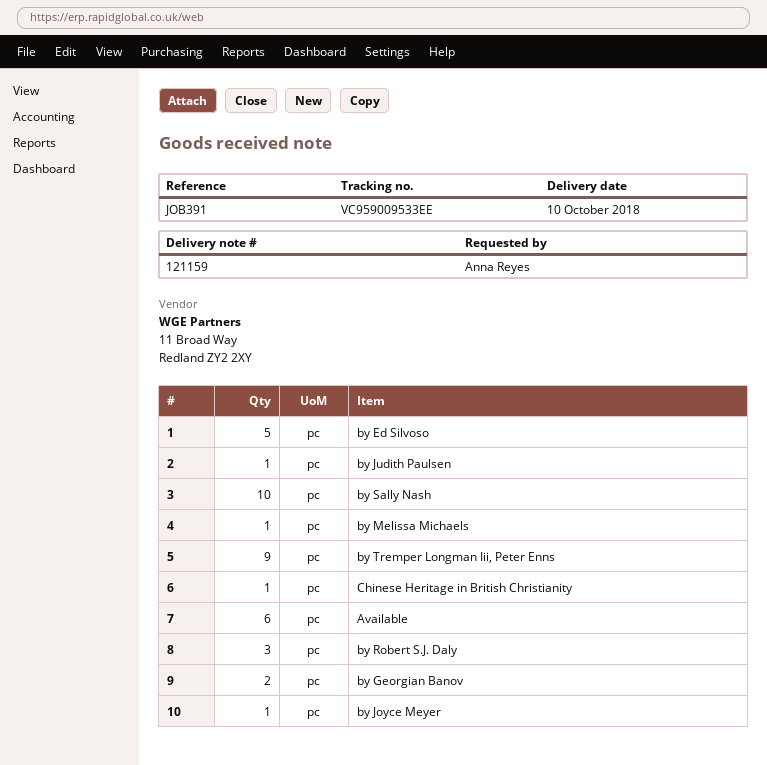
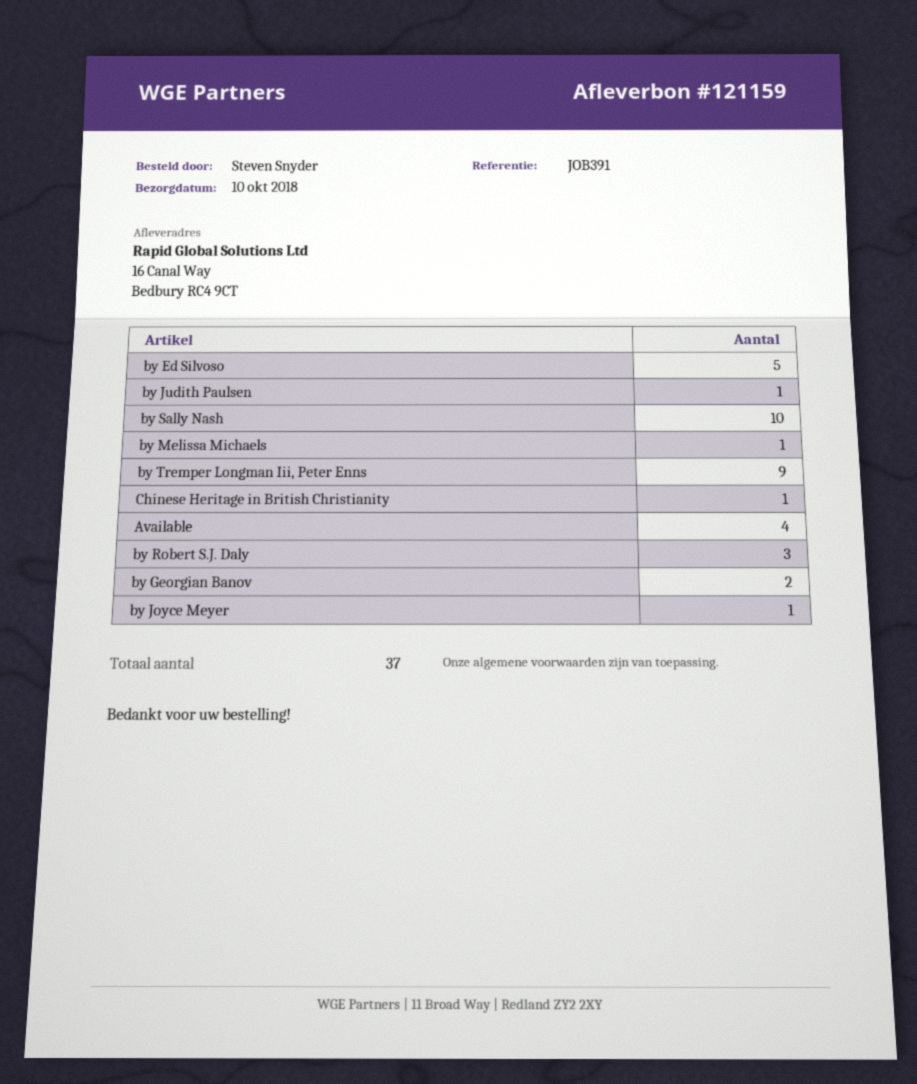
ordered by: Anna Reyes -> Steven Snyder
Available: 6 -> 4

